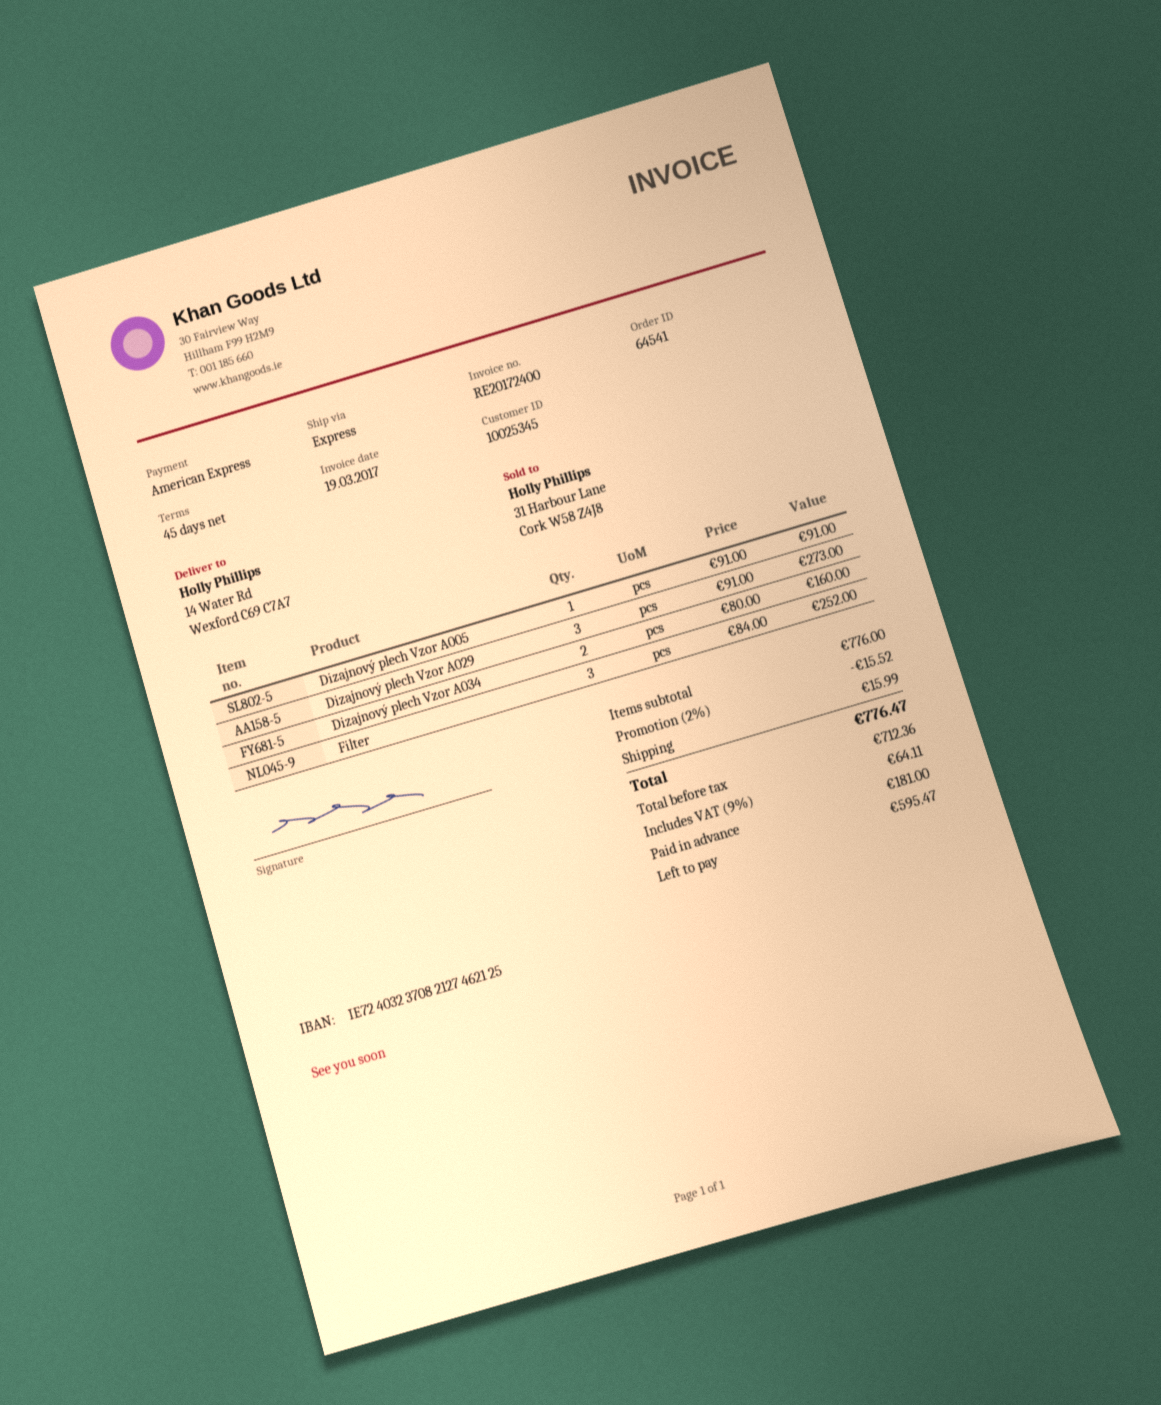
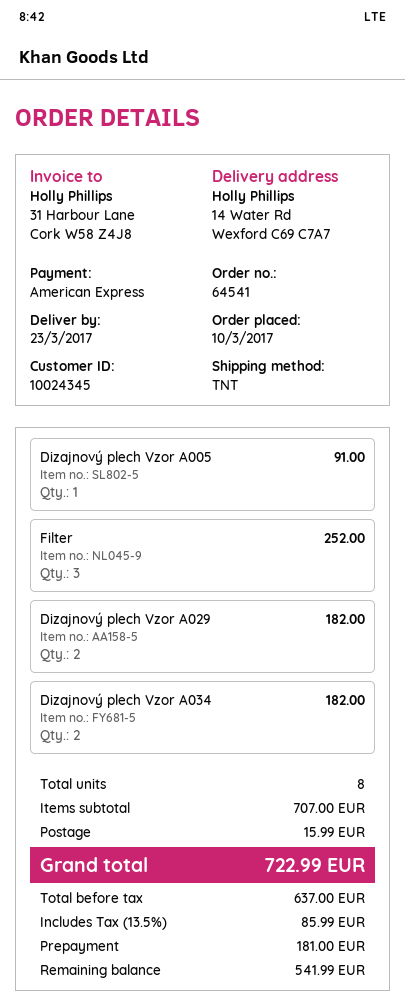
customer number: 10025345 -> 10024345
shipping method: express -> TNT
Dizajnový plech Vzor A029: 3 for 273.00 -> 2 for 182.00
Dizajnový plech Vzor A034: 2 for 160.00 -> 2 for 182.00
subtotal: 776.00 -> 707.00
discount: 2% = 15.52 -> none
net: 712.36 -> 637.00
tax: 9% = 64.11 -> 13.5% = 85.99
total: 776.47 -> 722.99
balance: 595.47 -> 541.99

